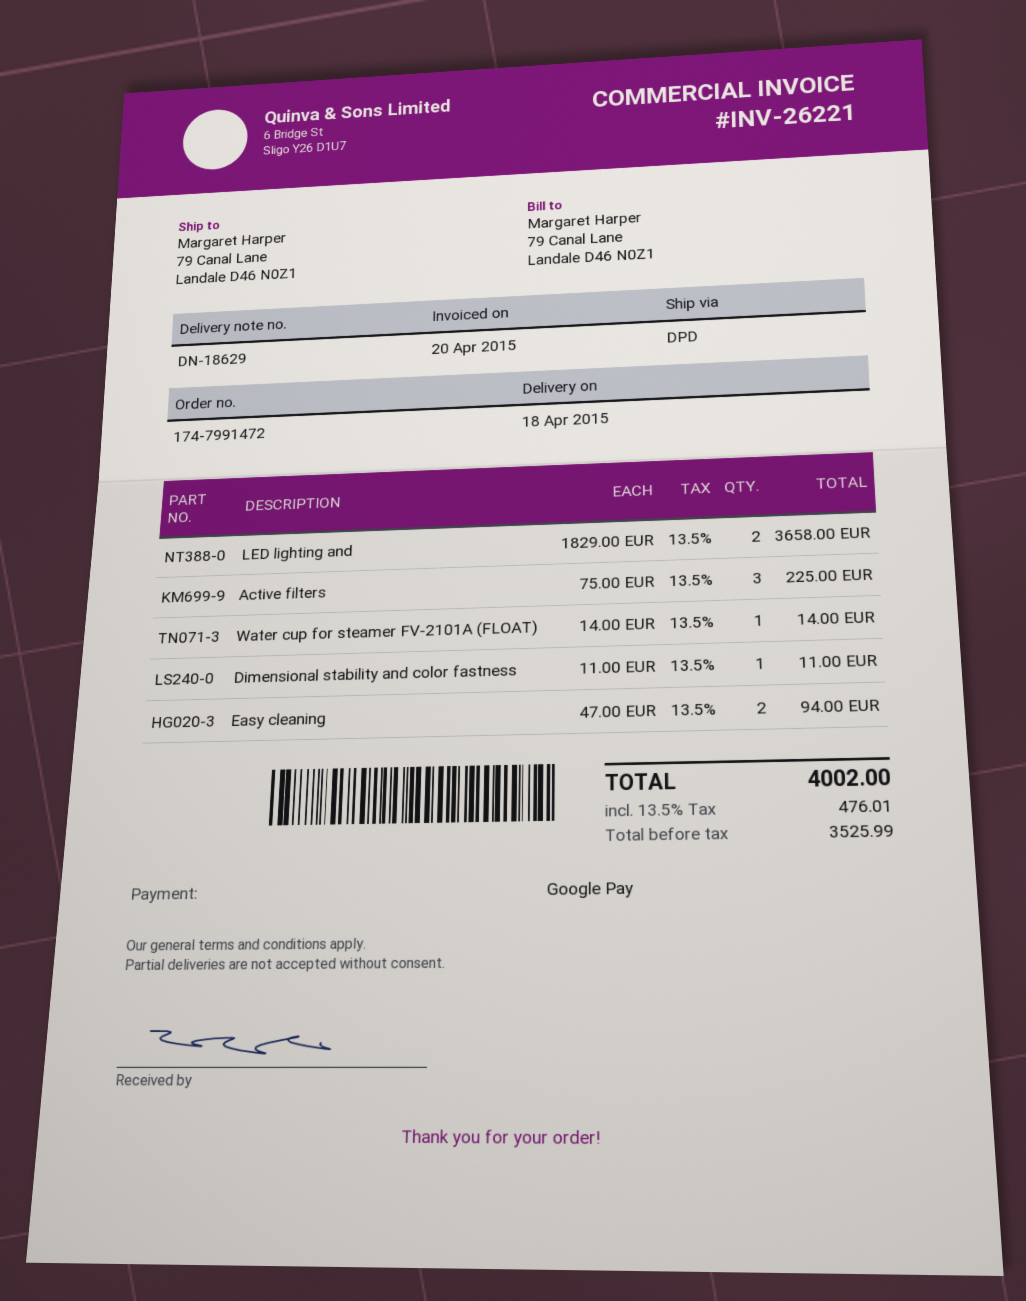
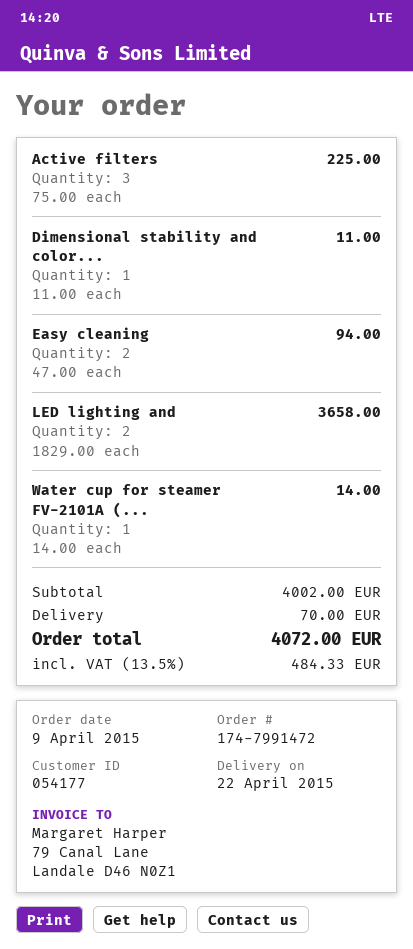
delivery date: 2015-04-18 -> 2015-04-22
shipping: none -> 70.00
tax: 13.5% = 476.01 -> 13.5% = 484.33
total: 4002.00 -> 4072.00

